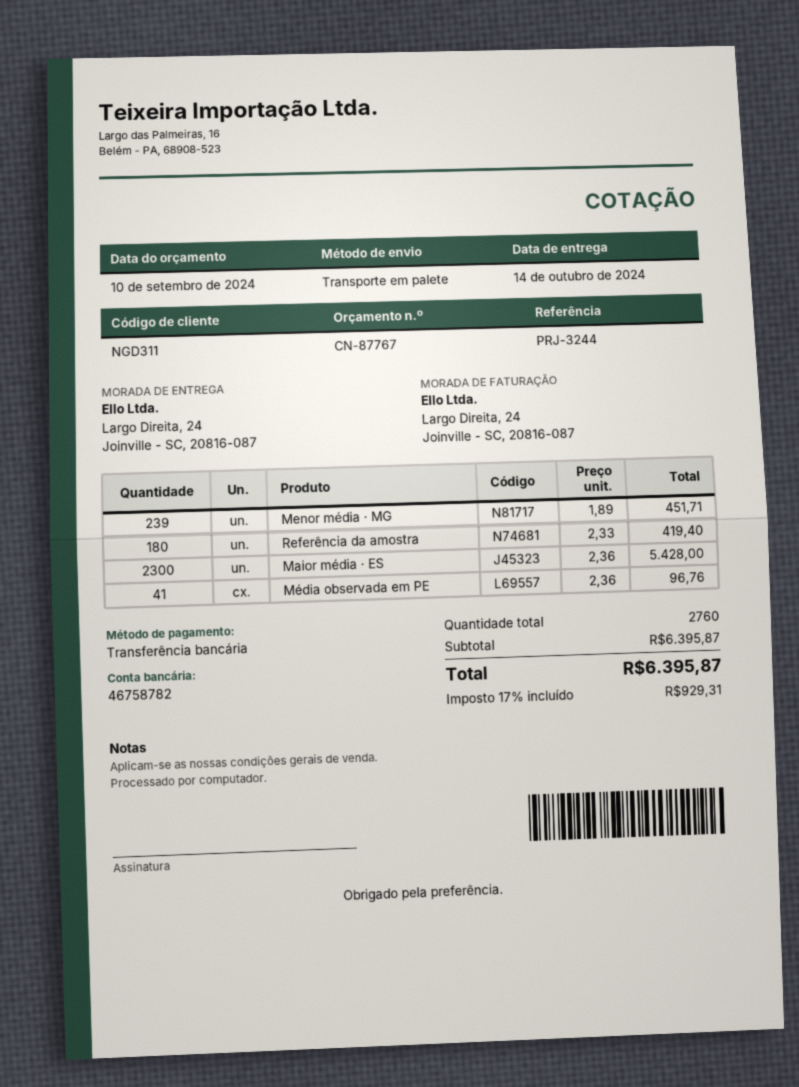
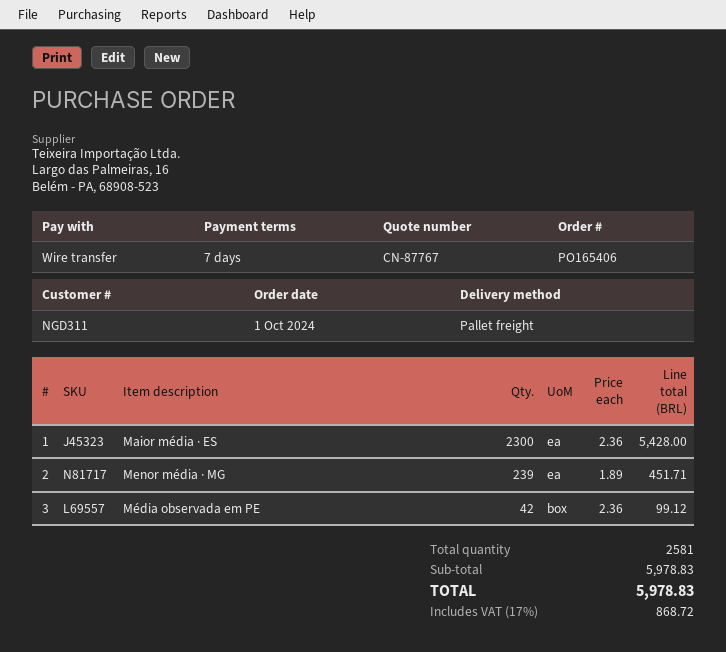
Referência da amostra: 180 x 2.33 = 419.40 -> none
Média observada em PE: 41 x 2.36 = 96.76 -> 42 x 2.36 = 99.12
total quantity: 2760 -> 2581
subtotal: 6395.87 -> 5978.83
tax: 17% = 929.31 -> 17% = 868.72
total: 6395.87 -> 5978.83

